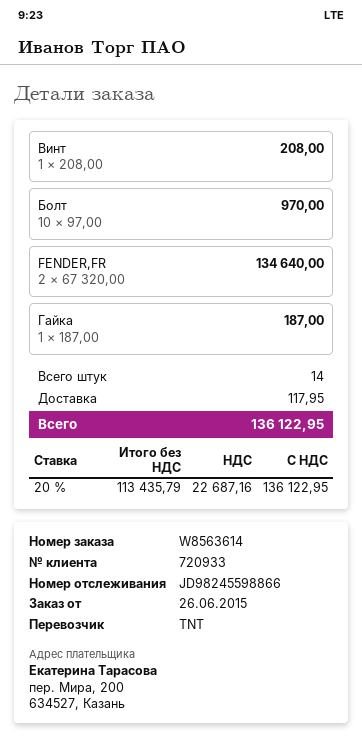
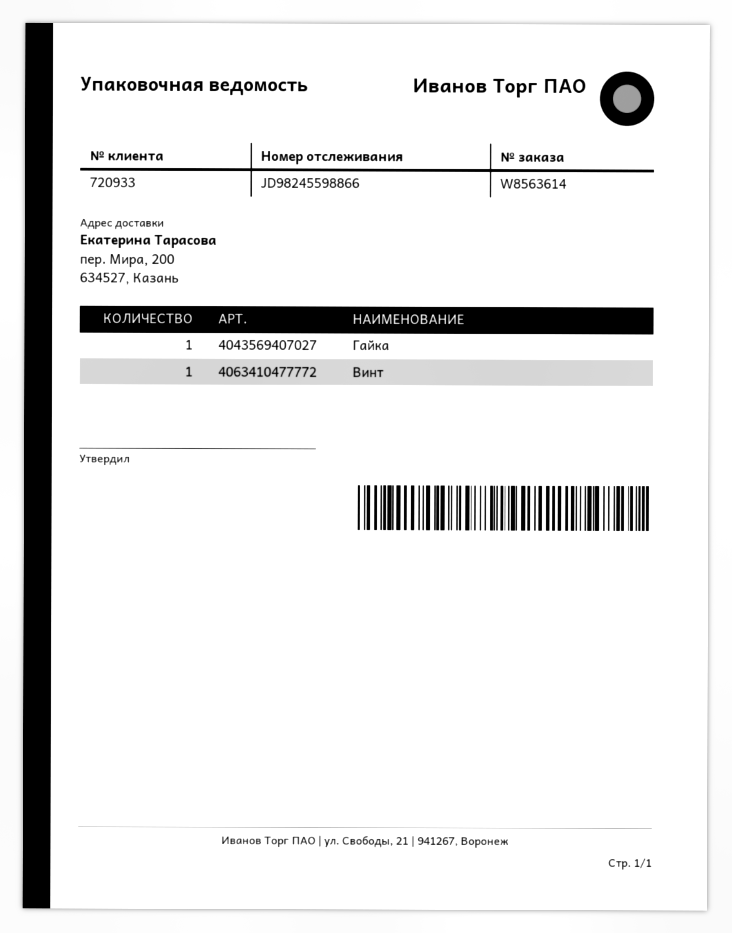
Болт: 10 -> none
FENDER,FR: 2 -> none

